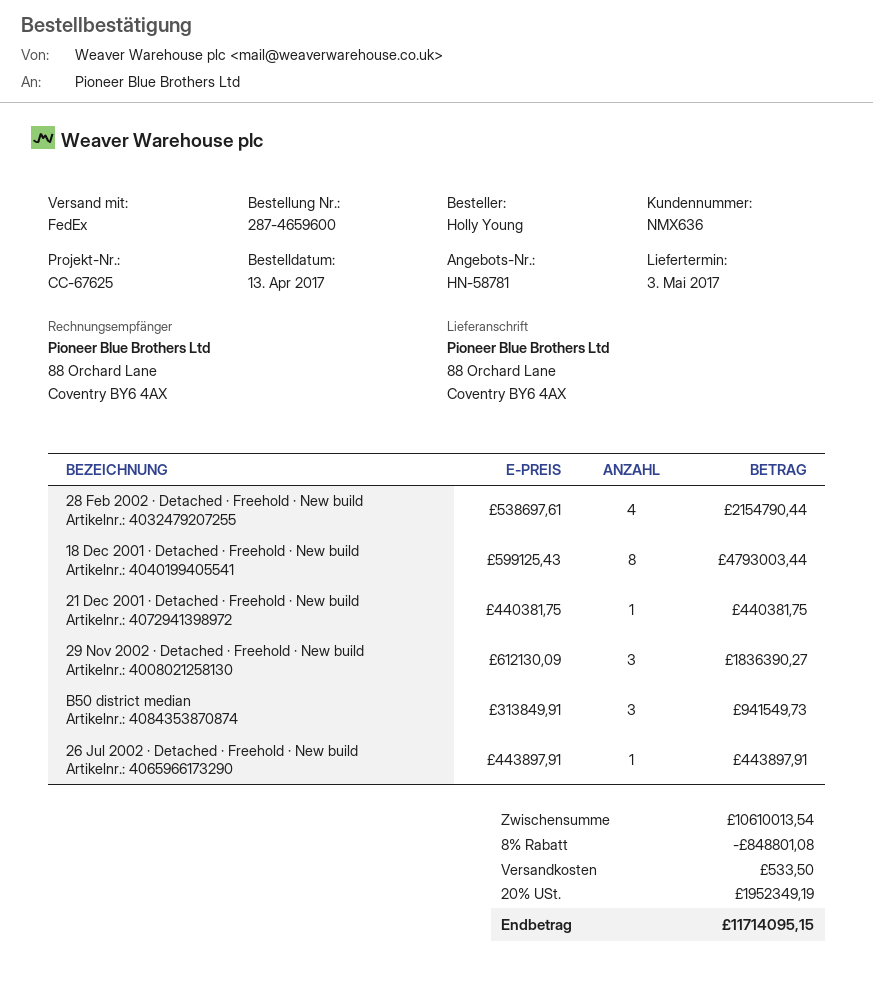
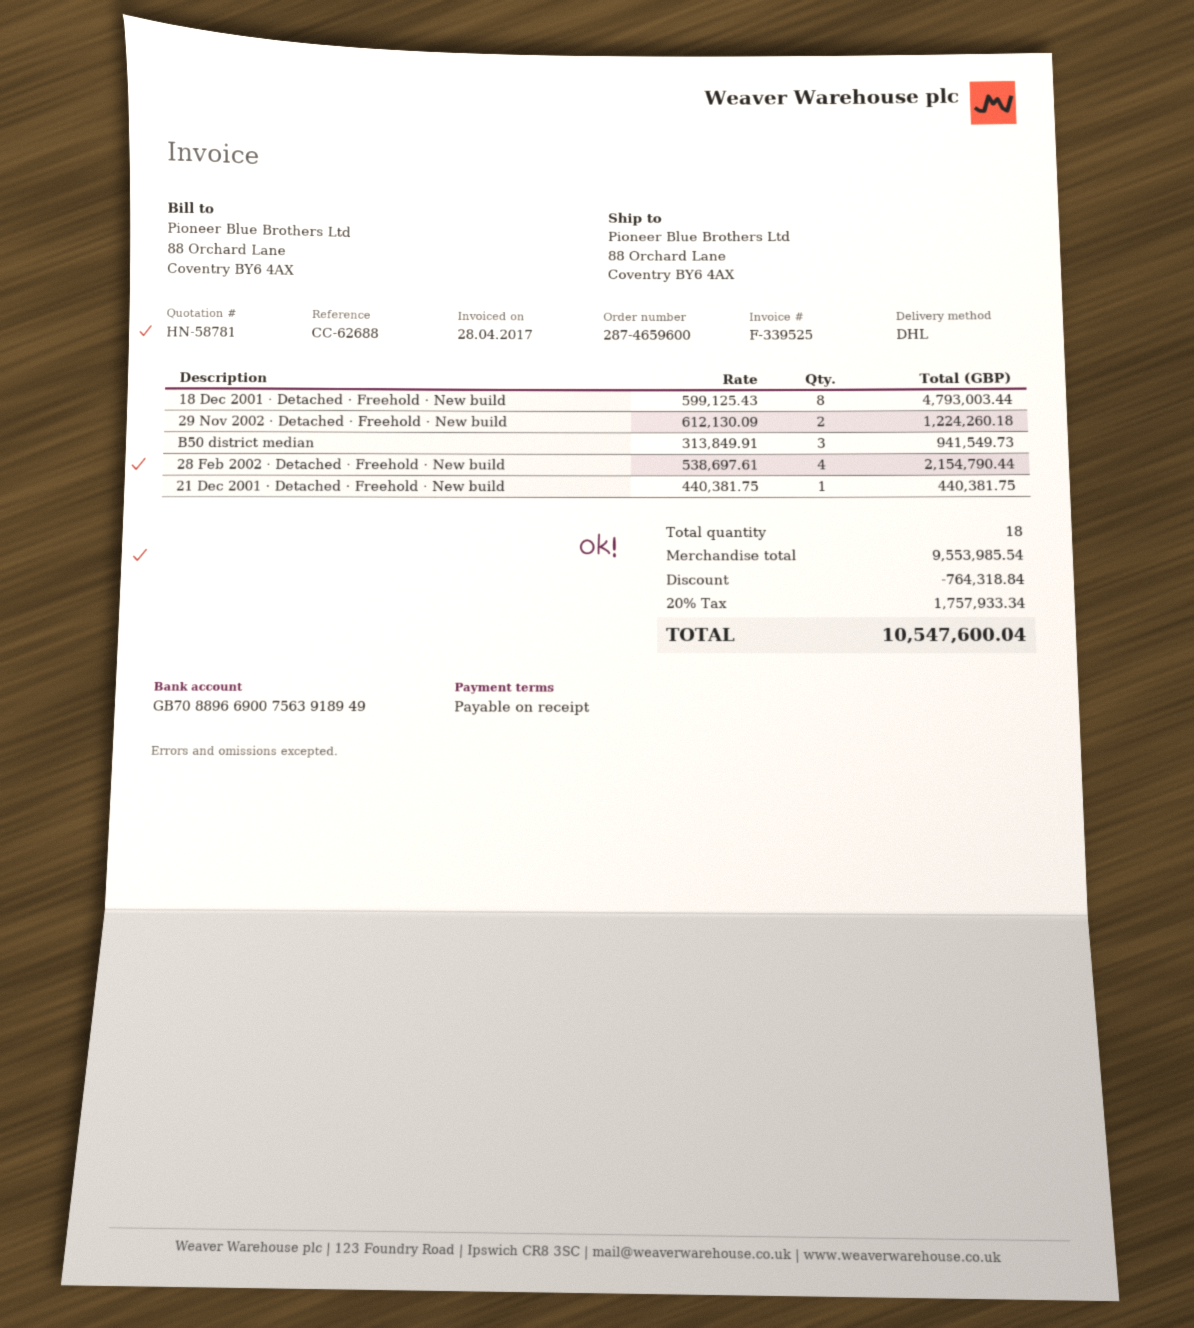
reference: CC-67625 -> CC-62688
shipping method: FedEx -> DHL
29 Nov 2002 · Detached · Freehold · New build: 3 x 612130.09 = 1836390.27 -> 2 x 612130.09 = 1224260.18
26 Jul 2002 · Detached · Freehold · New build: 1 x 443897.91 = 443897.91 -> none
subtotal: 10610013.54 -> 9553985.54
discount: 848801.08 -> 764318.84
shipping: 533.50 -> none
tax: 20% = 1952349.19 -> 20% = 1757933.34
total: 11714095.15 -> 10547600.04

